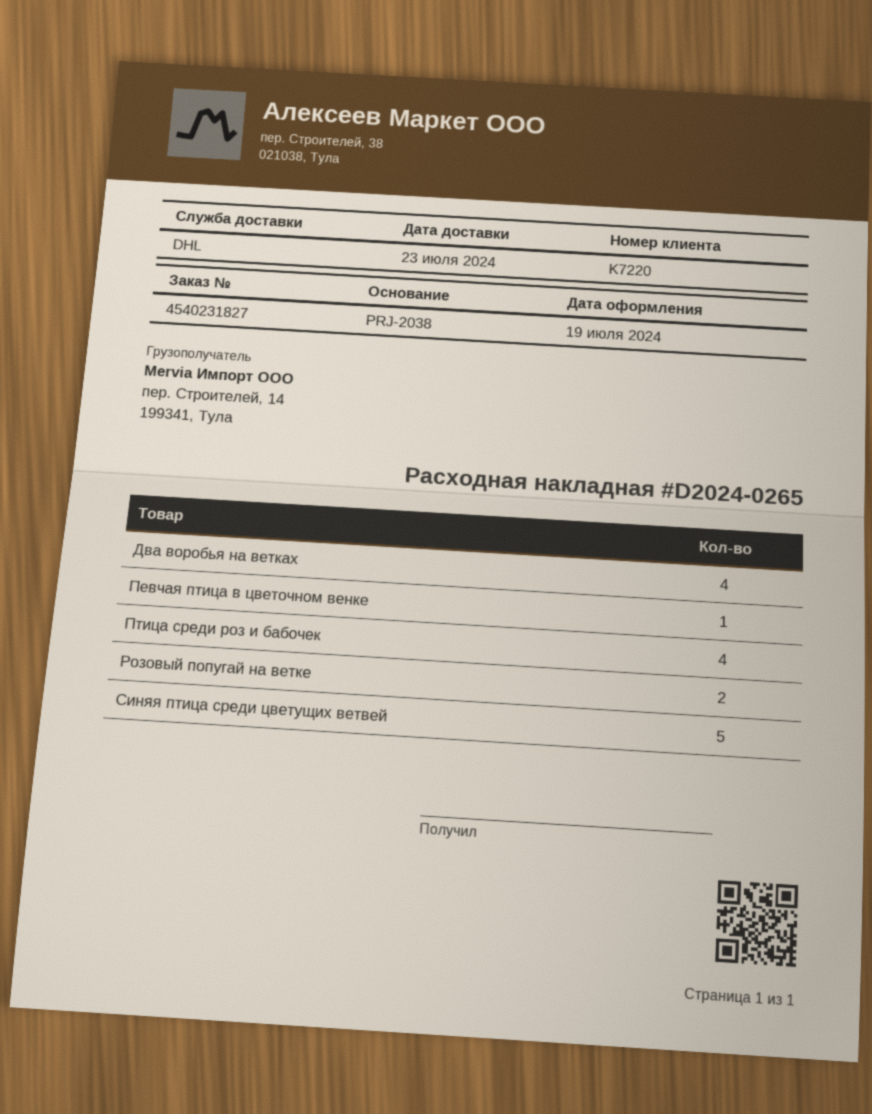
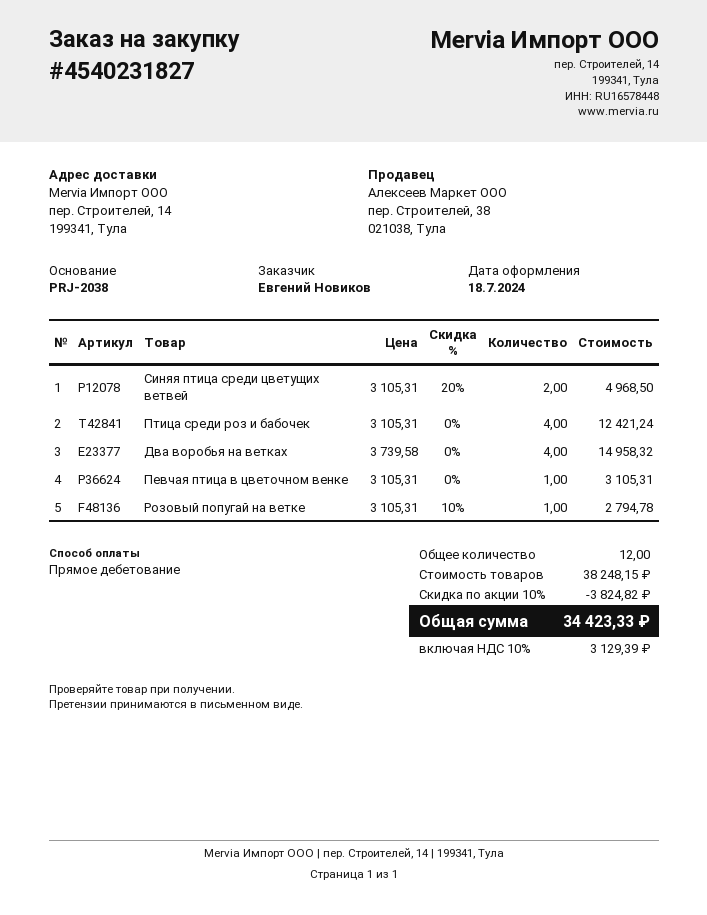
order date: 2024-07-19 -> 2024-07-18
Розовый попугай на ветке: 2 -> 1
Синяя птица среди цветущих ветвей: 5 -> 2

